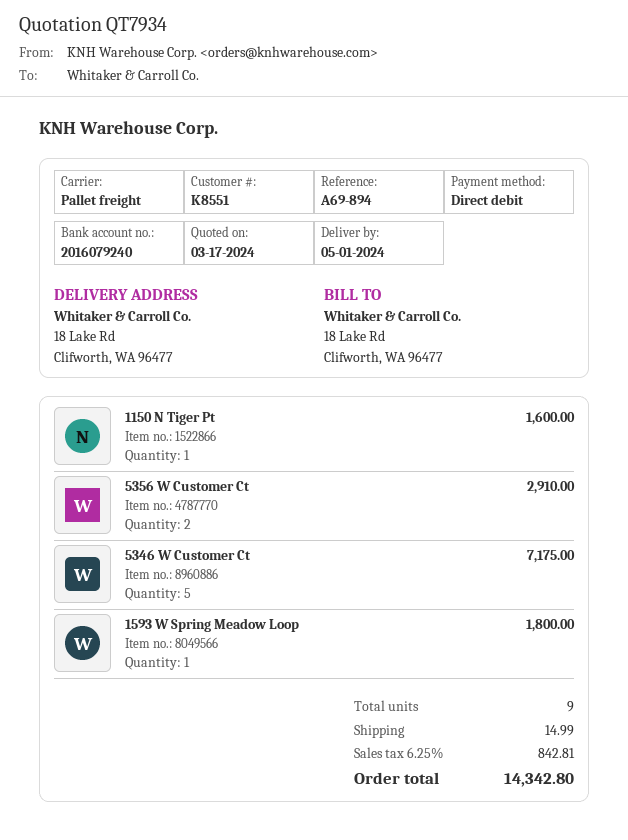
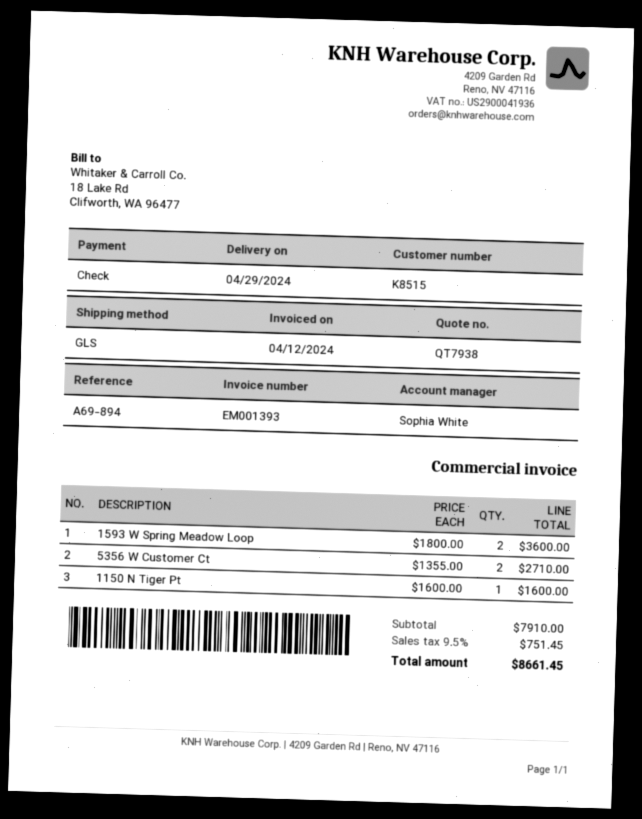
quote number: QT7934 -> QT7938
delivery date: 2024-05-01 -> 2024-04-29
customer number: K8551 -> K8515
payment method: direct debit -> cheque
shipping method: pallet freight -> GLS
5356 W Customer Ct: 2 for 2910.00 -> 2 for 2710.00
5346 W Customer Ct: 5 for 7175.00 -> none
1593 W Spring Meadow Loop: 1 for 1800.00 -> 2 for 3600.00
shipping: 14.99 -> none
tax: 6.25% = 842.81 -> 9.5% = 751.45
total: 14342.80 -> 8661.45

